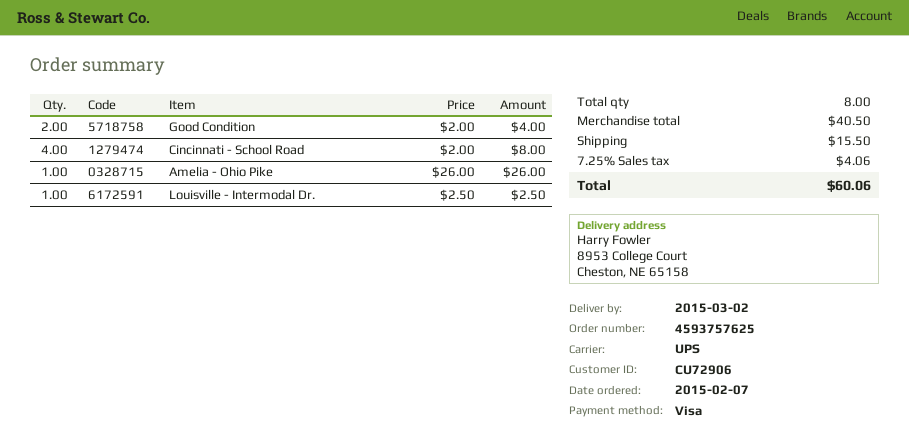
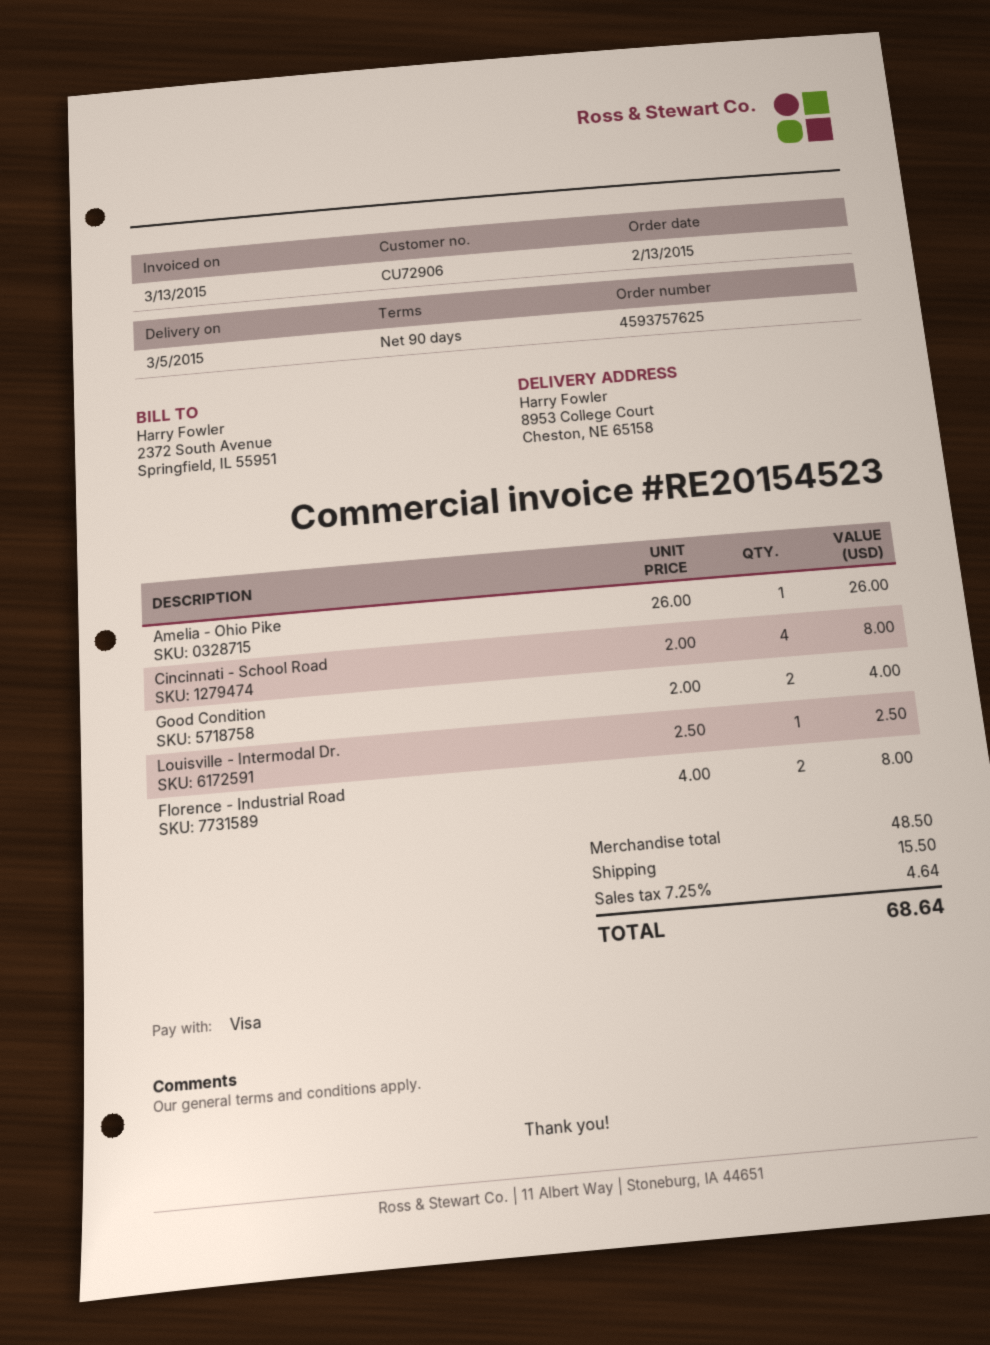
order date: 2015-02-07 -> 2015-02-13
delivery date: 2015-03-02 -> 2015-03-05
Florence - Industrial Road: none -> 2 x 4.00 = 8.00
subtotal: 40.50 -> 48.50
tax: 7.25% = 4.06 -> 7.25% = 4.64
total: 60.06 -> 68.64

